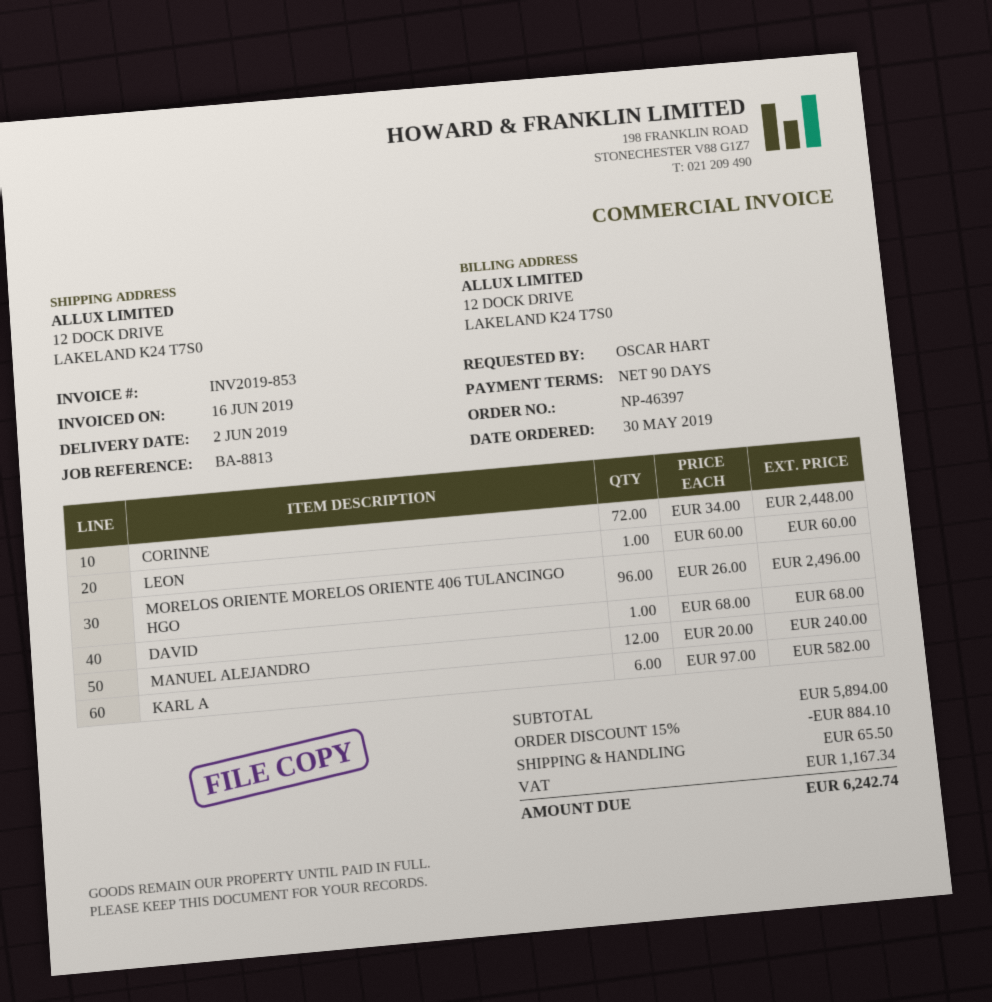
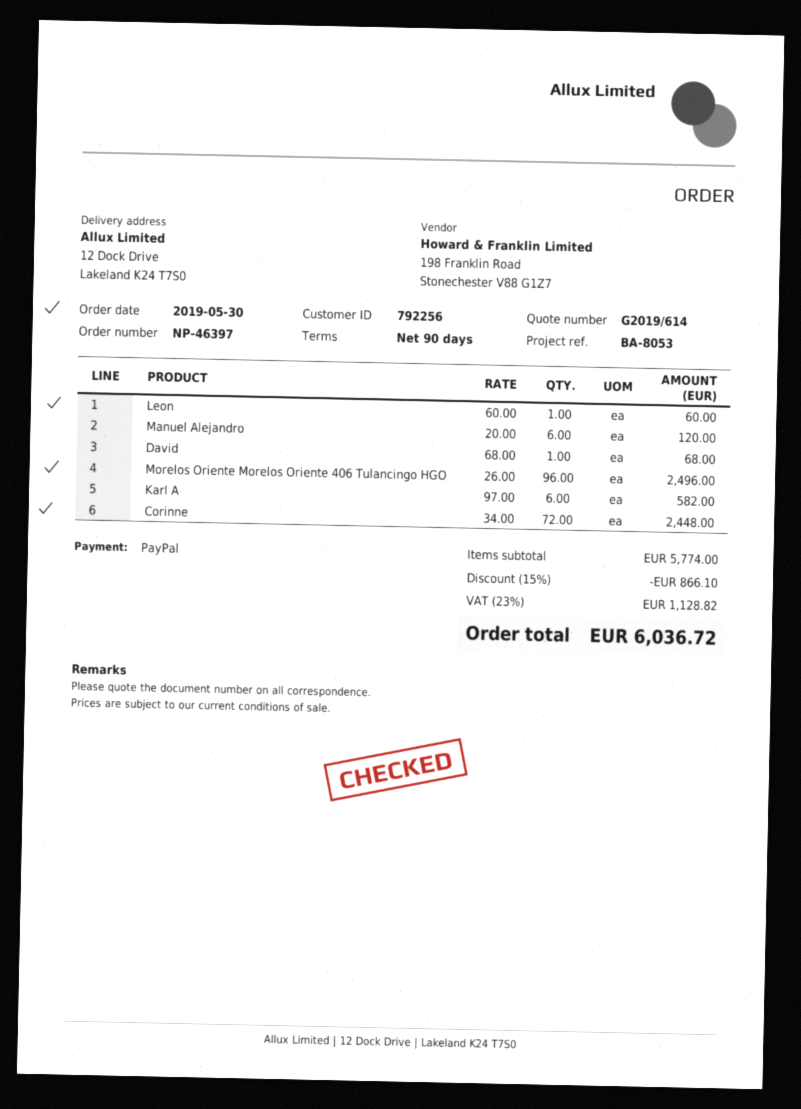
reference: BA-8813 -> BA-8053
MANUEL ALEJANDRO: 12 x 20.00 = 240.00 -> 6 x 20.00 = 120.00
subtotal: 5894.00 -> 5774.00
discount: 15% = 884.10 -> 15% = 866.10
shipping: 65.50 -> none
tax: 1167.34 -> 1128.82
total: 6242.74 -> 6036.72

